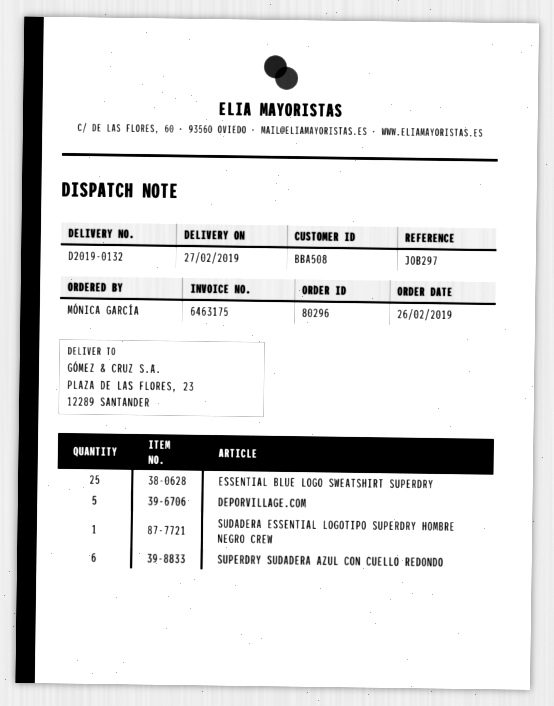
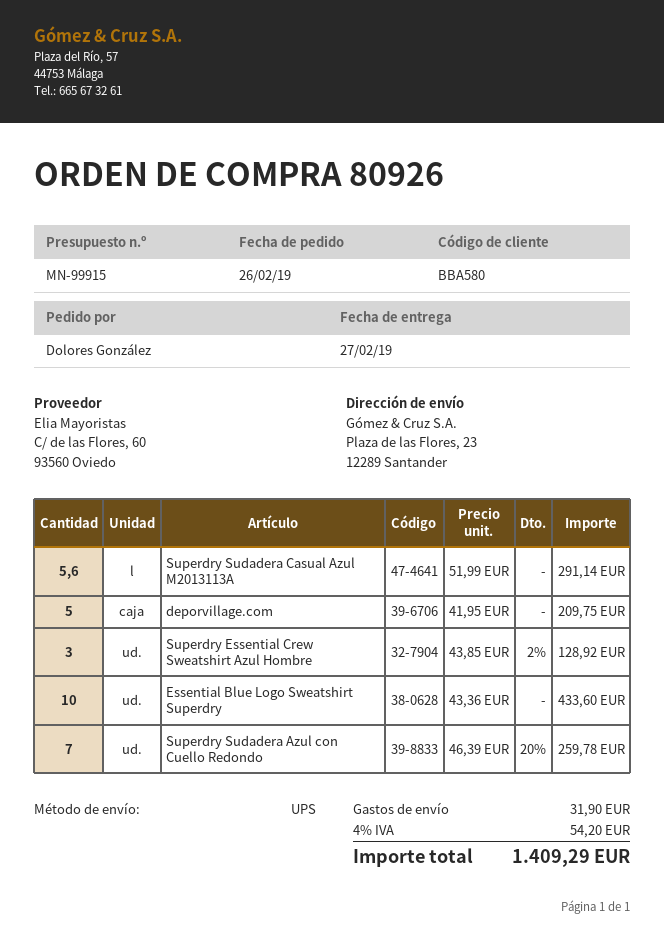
order number: 80296 -> 80926
customer number: BBA508 -> BBA580
ordered by: MÓNICA GARCÍA -> Dolores González
ESSENTIAL BLUE LOGO SWEATSHIRT SUPERDRY: 25 -> 10
SUDADERA ESSENTIAL LOGOTIPO SUPERDRY HOMBRE NEGRO CREW: 1 -> none
SUPERDRY SUDADERA AZUL CON CUELLO REDONDO: 6 -> 7
Superdry Sudadera Casual Azul M2013113A: none -> 5.6
Superdry Essential Crew Sweatshirt Azul Hombre: none -> 3

